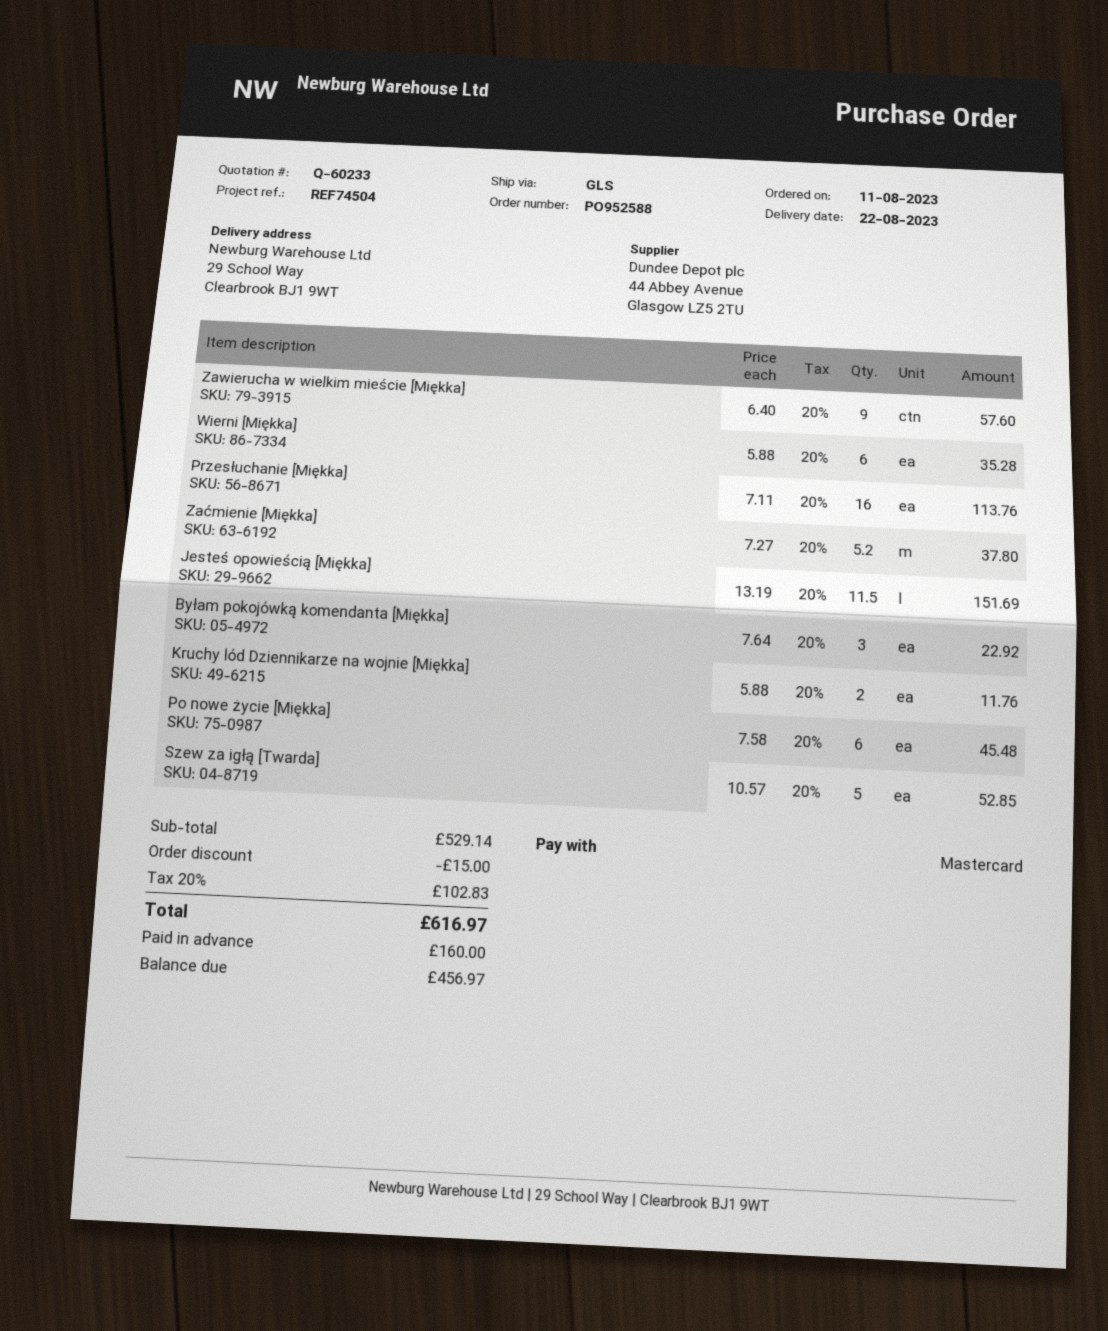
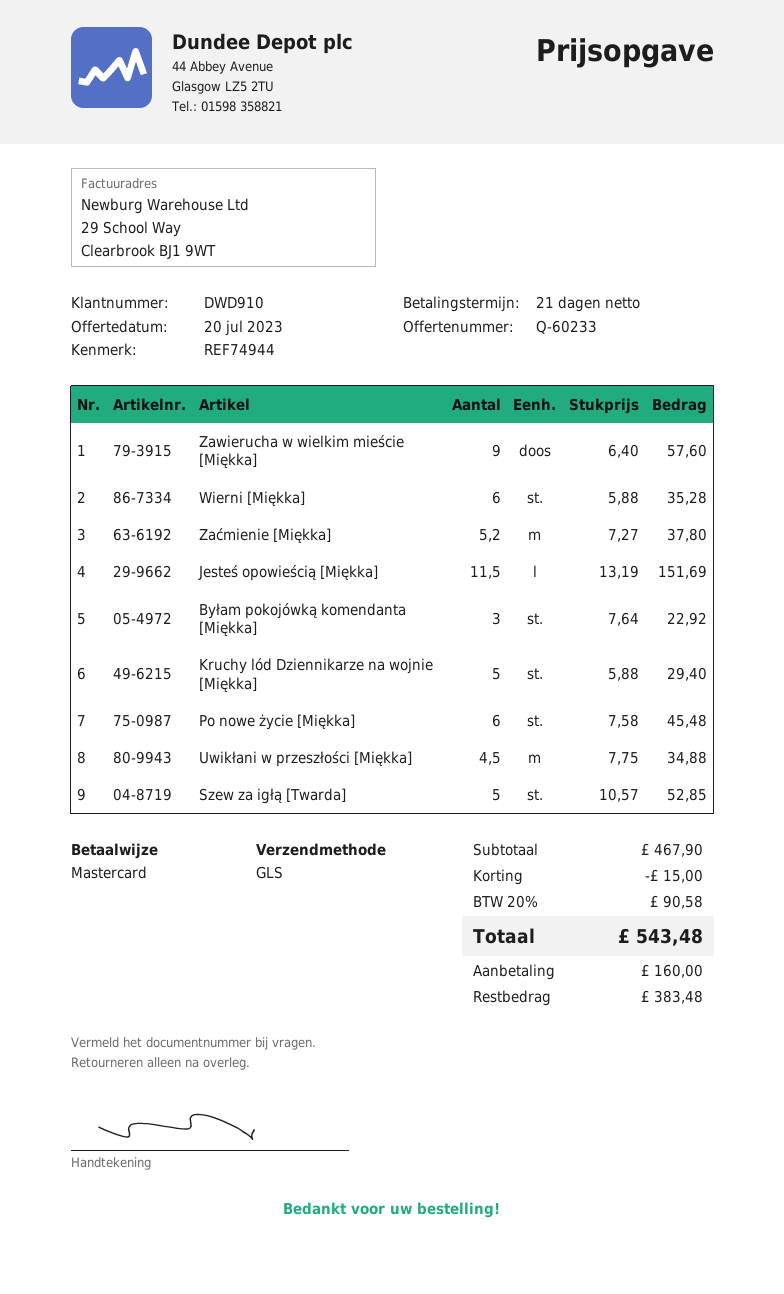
reference: REF74504 -> REF74944
Przesłuchanie [Miękka]: 16 x 7.11 = 113.76 -> none
Kruchy lód Dziennikarze na wojnie [Miękka]: 2 x 5.88 = 11.76 -> 5 x 5.88 = 29.40
Uwikłani w przeszłości [Miękka]: none -> 4.5 x 7.75 = 34.88
subtotal: 529.14 -> 467.90
tax: 20% = 102.83 -> 20% = 90.58
total: 616.97 -> 543.48
balance: 456.97 -> 383.48

